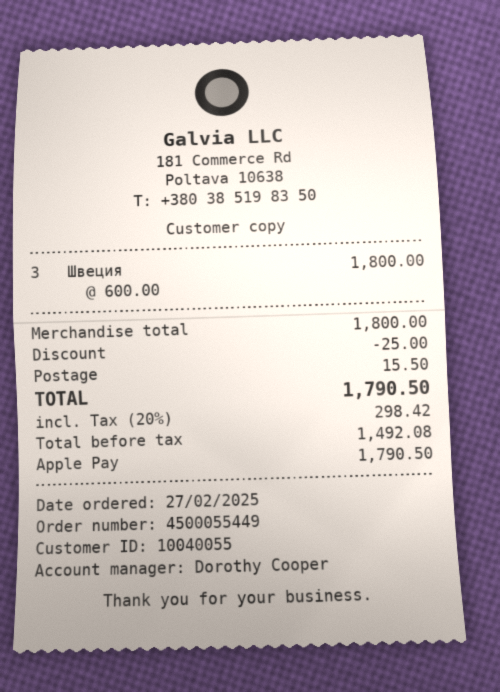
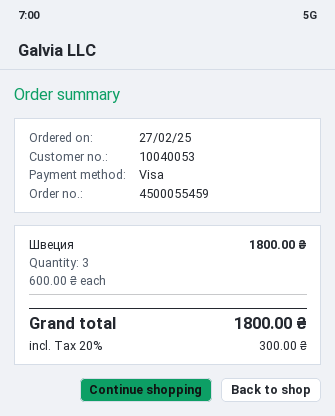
order number: 4500055449 -> 4500055459
customer number: 10040055 -> 10040053
payment method: Apple Pay -> Visa
discount: 25.00 -> none
shipping: 15.50 -> none
tax: 20% = 298.42 -> 20% = 300.00
total: 1790.50 -> 1800.00

